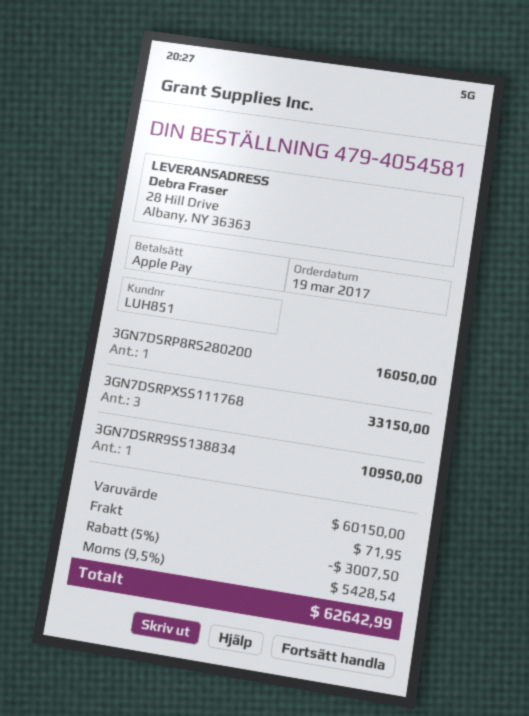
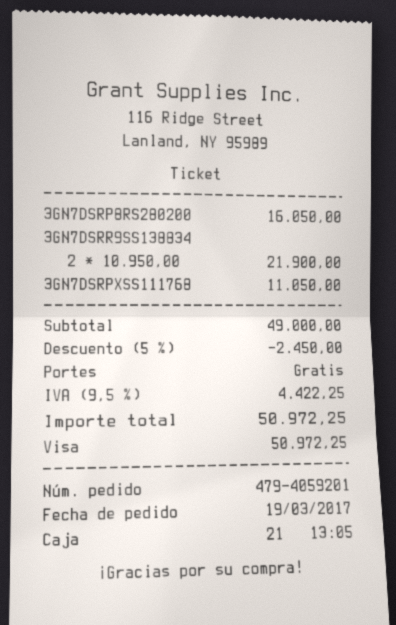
order number: 479-4054581 -> 479-4059201
payment method: Apple Pay -> Visa
3GN7DSRPXSS111768: 3 for 33150.00 -> 1 for 11050.00
3GN7DSRR9SS138834: 1 for 10950.00 -> 2 for 21900.00
subtotal: 60150.00 -> 49000.00
discount: 5% = 3007.50 -> 5% = 2450.00
shipping: 71.95 -> 0.00
tax: 9.5% = 5428.54 -> 9.5% = 4422.25
total: 62642.99 -> 50972.25

